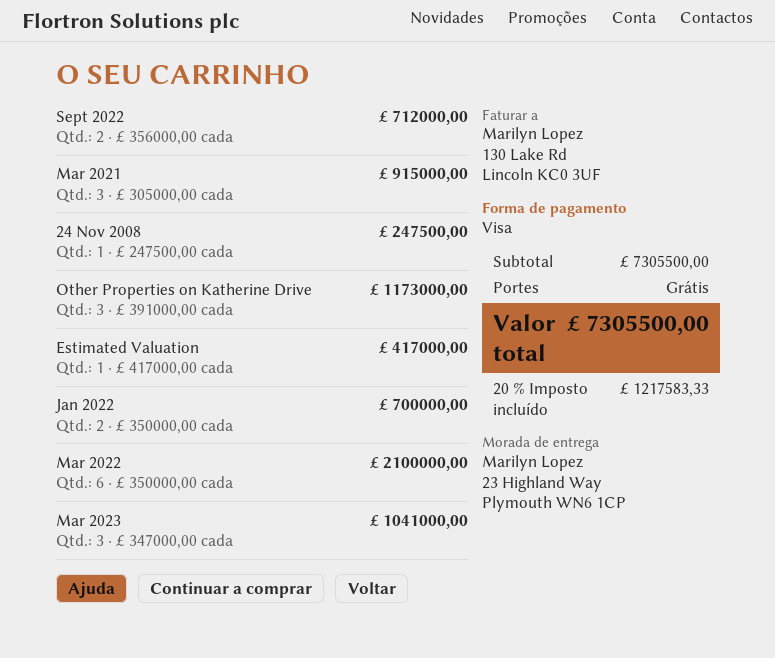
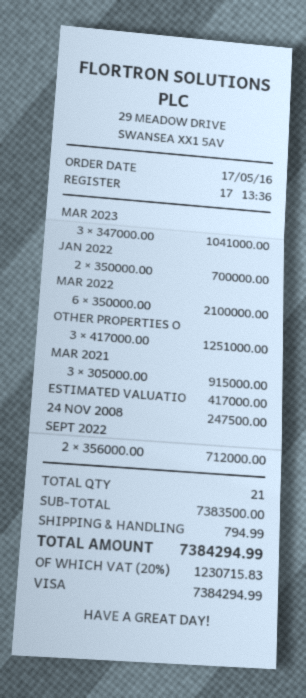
Other Properties on Katherine Drive: 3 x 391000.00 = 1173000.00 -> 3 x 417000.00 = 1251000.00
subtotal: 7305500.00 -> 7383500.00
shipping: 0.00 -> 794.99
tax: 20% = 1217583.33 -> 20% = 1230715.83
total: 7305500.00 -> 7384294.99

